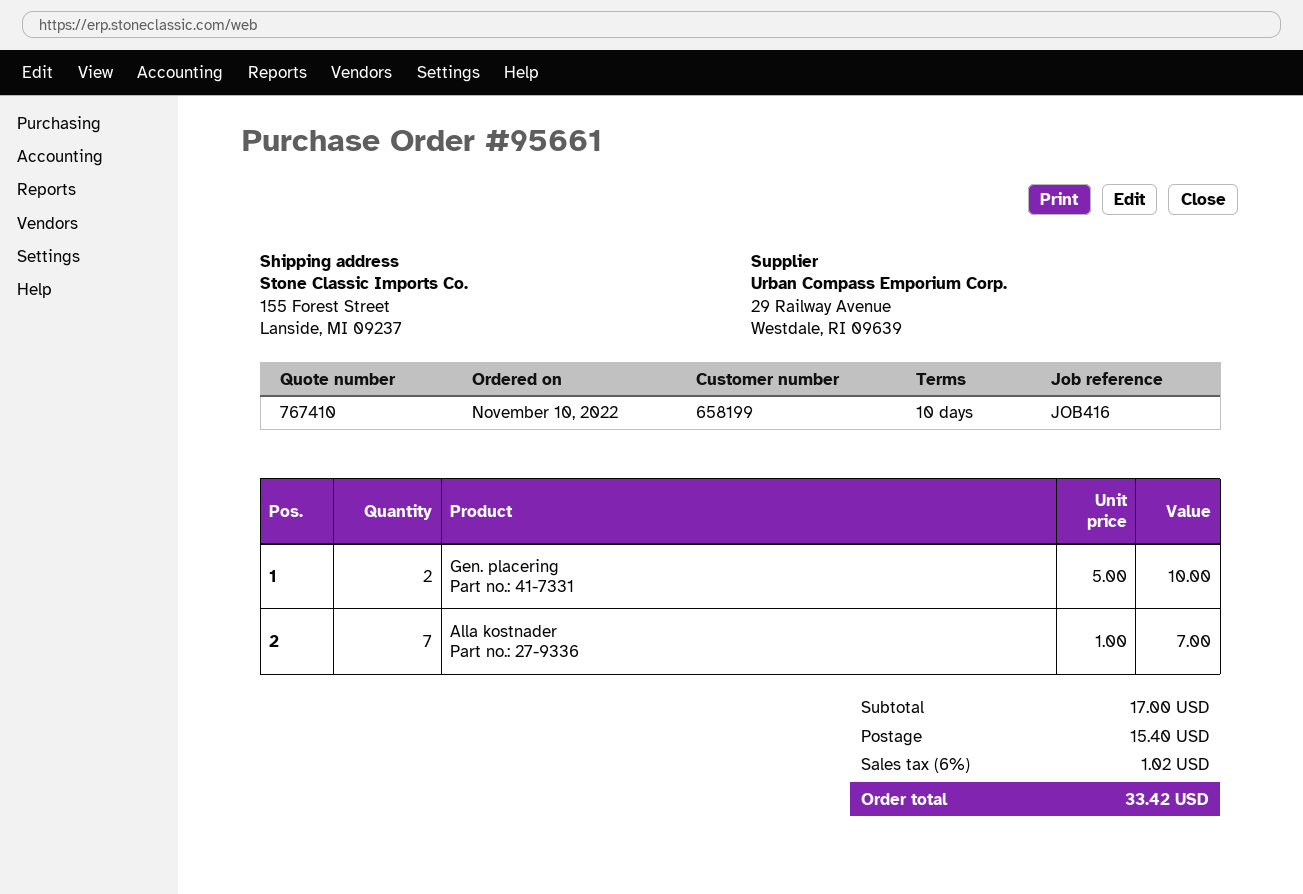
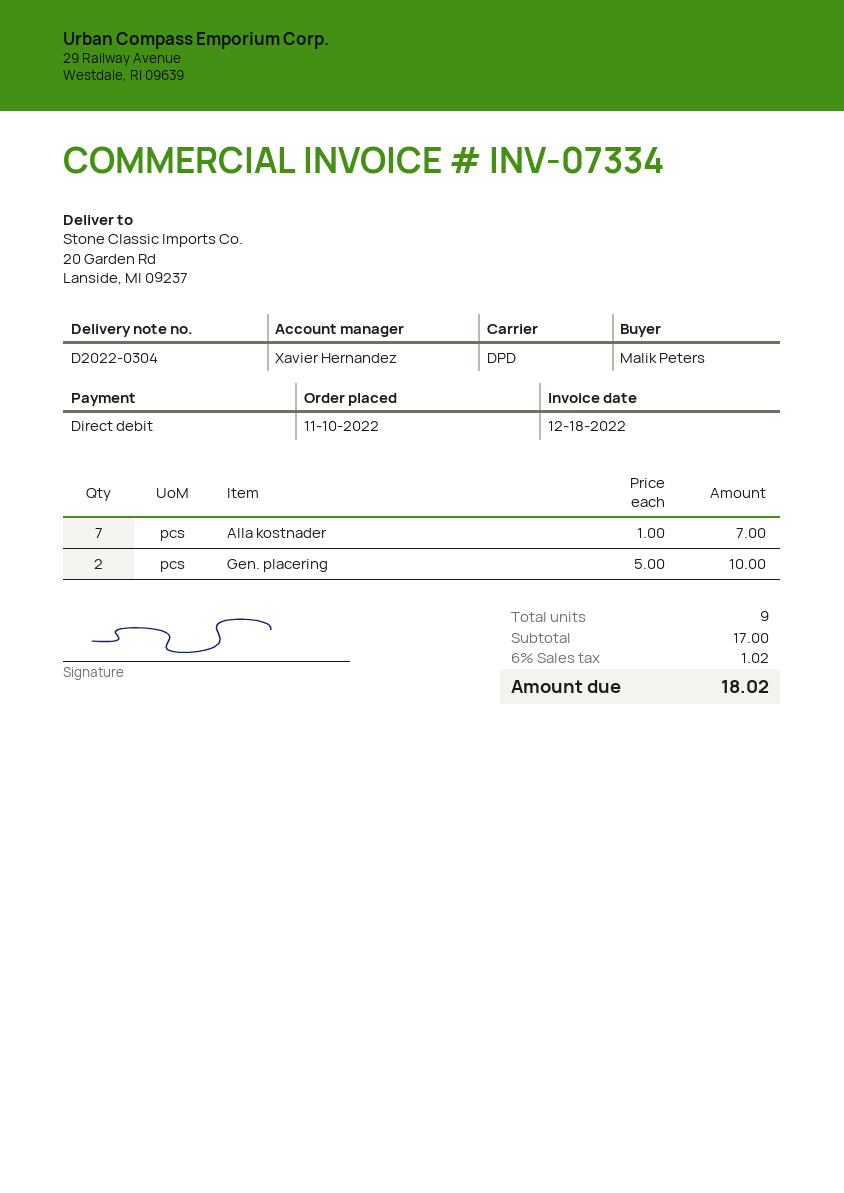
ship to: 155 Forest Street, Lanside, MI 09237 -> 20 Garden Rd, Lanside, MI 09237
shipping: 15.40 -> none
total: 33.42 -> 18.02

